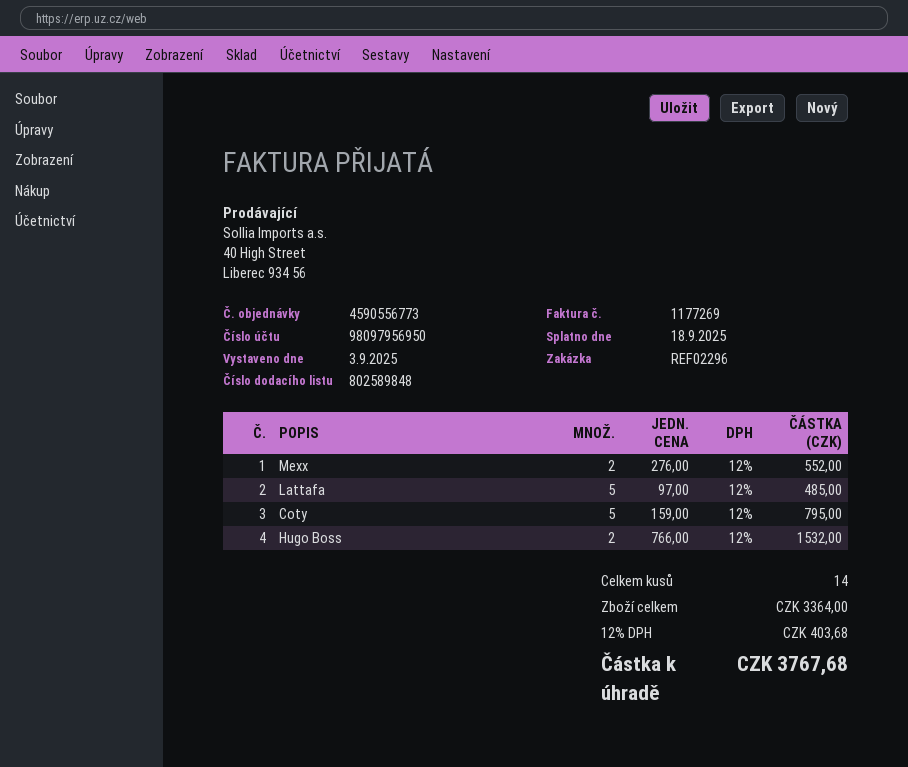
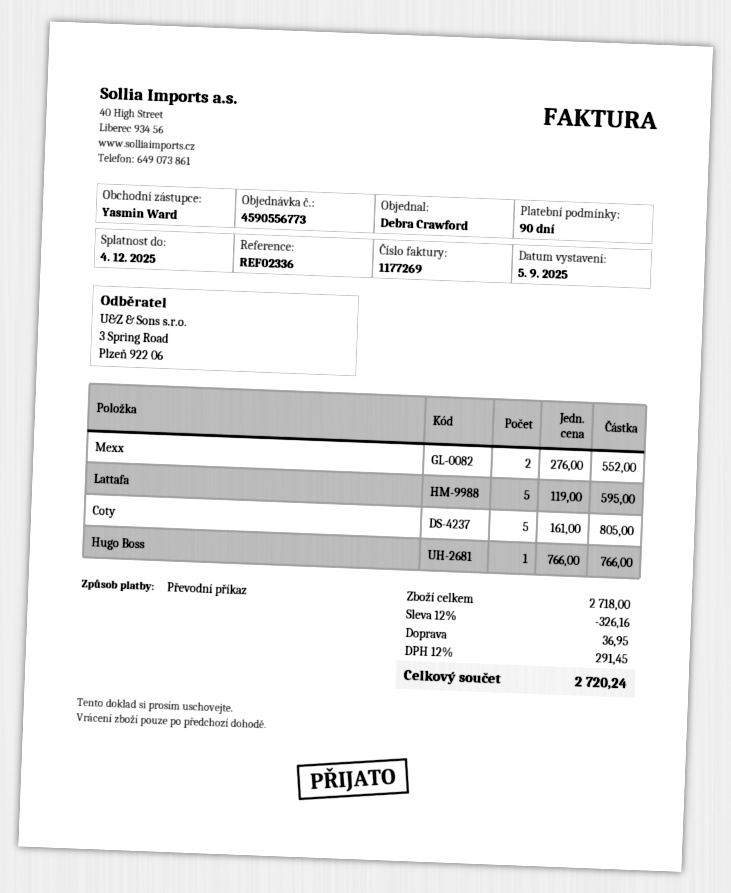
invoice date: 2025-09-03 -> 2025-09-05
due date: 2025-09-18 -> 2025-12-04
reference: REF02296 -> REF02336
Lattafa: 5 x 97.00 = 485.00 -> 5 x 119.00 = 595.00
Coty: 5 x 159.00 = 795.00 -> 5 x 161.00 = 805.00
Hugo Boss: 2 x 766.00 = 1532.00 -> 1 x 766.00 = 766.00
subtotal: 3364.00 -> 2718.00
discount: none -> 12% = 326.16
shipping: none -> 36.95
tax: 12% = 403.68 -> 12% = 291.45
total: 3767.68 -> 2720.24

